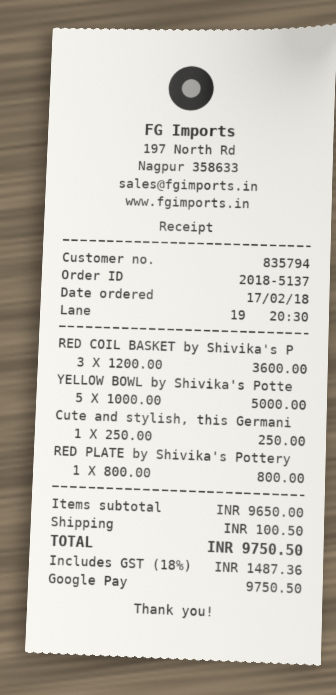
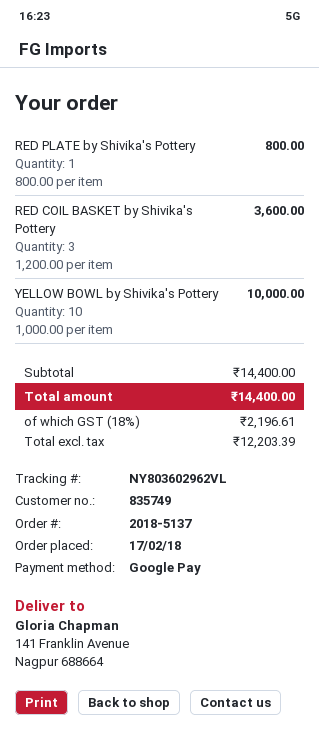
customer number: 835794 -> 835749
YELLOW BOWL by Shivika's Potte: 5 x 1000.00 = 5000.00 -> 10 x 1000.00 = 10000.00
Cute and stylish, this Germani: 1 x 250.00 = 250.00 -> none
subtotal: 9650.00 -> 14400.00
shipping: 100.50 -> none
tax: 18% = 1487.36 -> 18% = 2196.61
total: 9750.50 -> 14400.00

